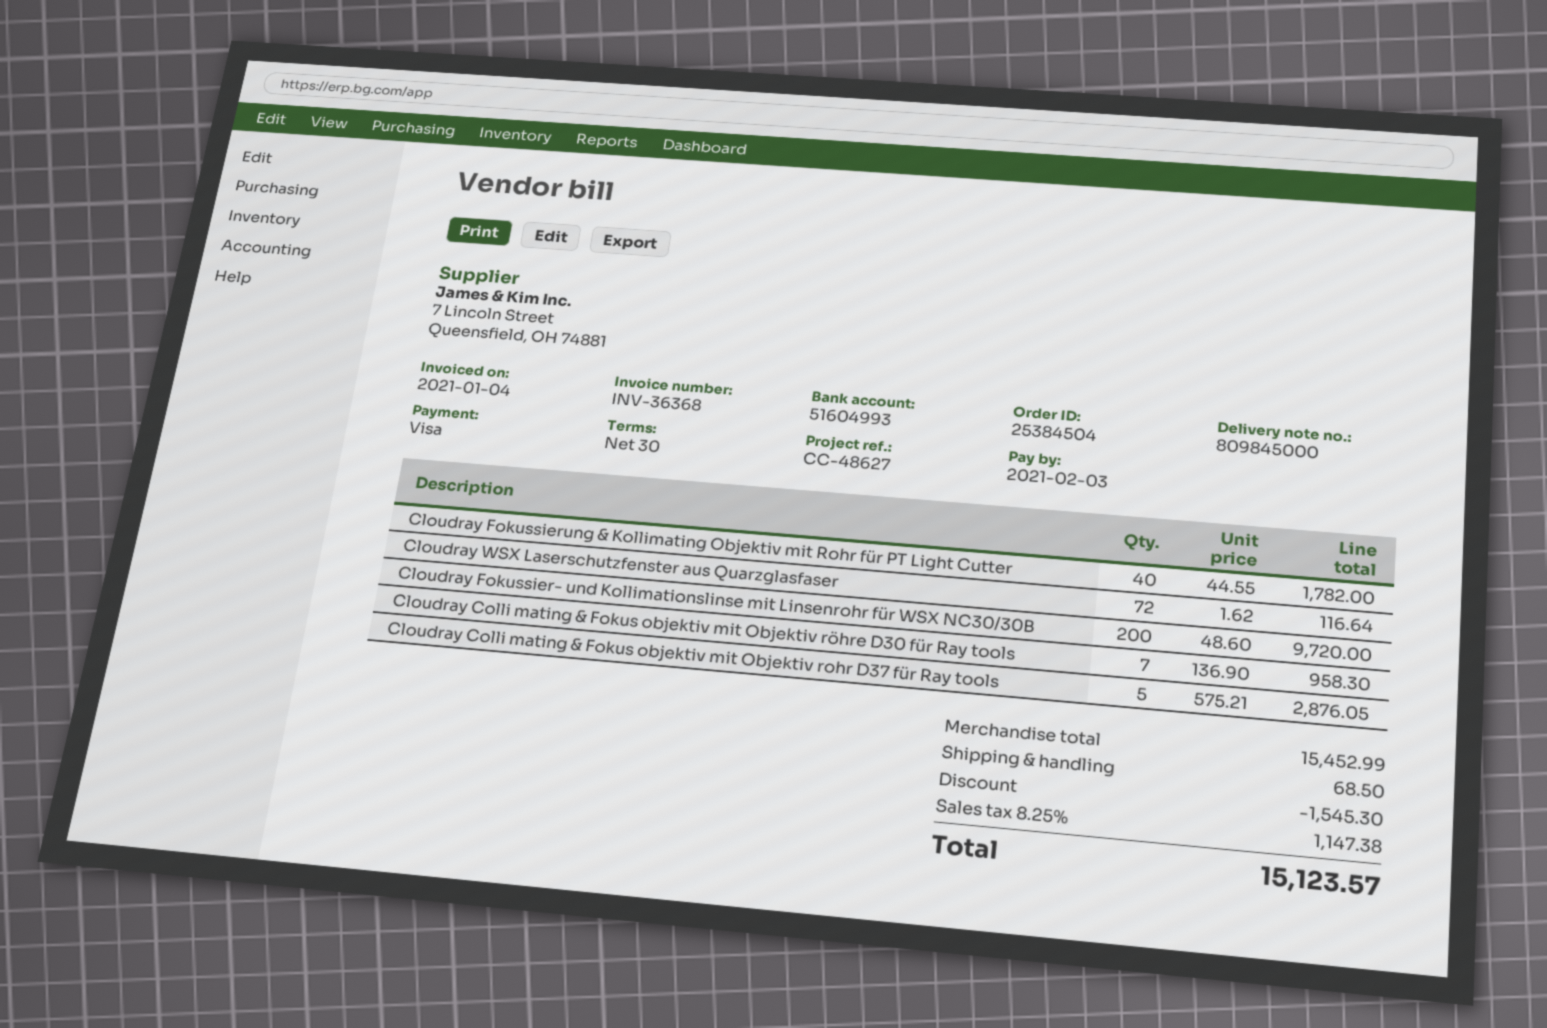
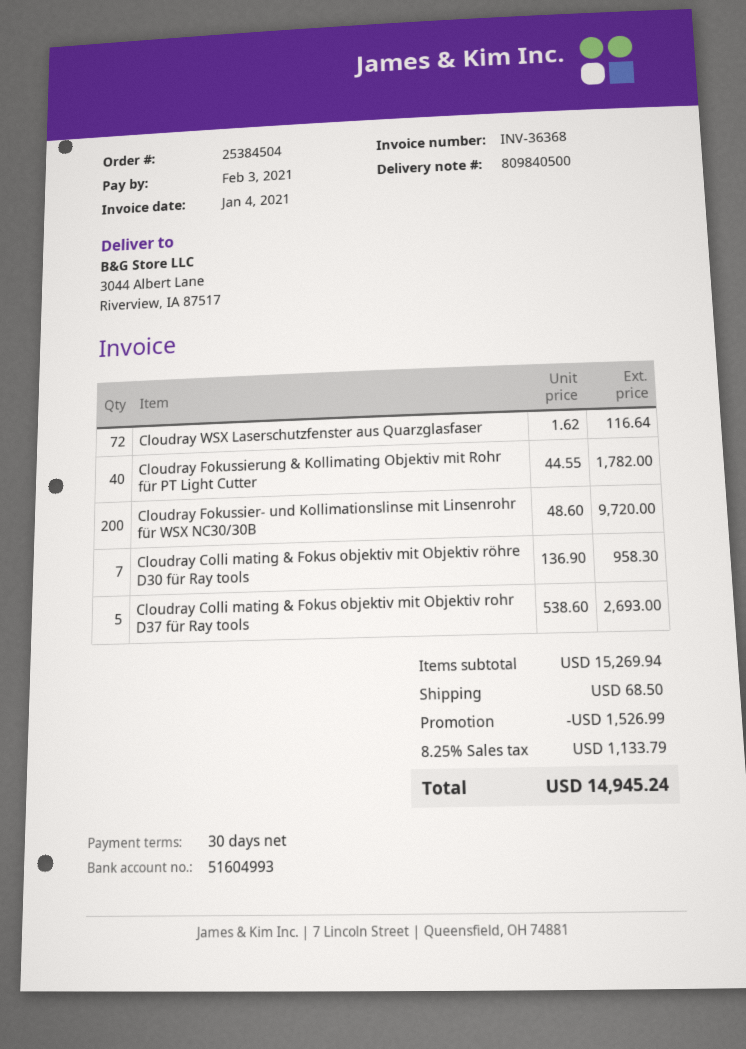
delivery note number: 809845000 -> 809840500
Cloudray Colli mating & Fokus objektiv mit Objektiv rohr D37 für Ray tools: 5 x 575.21 = 2876.05 -> 5 x 538.60 = 2693.00
subtotal: 15452.99 -> 15269.94
discount: 1545.30 -> 1526.99
tax: 8.25% = 1147.38 -> 8.25% = 1133.79
total: 15123.57 -> 14945.24

